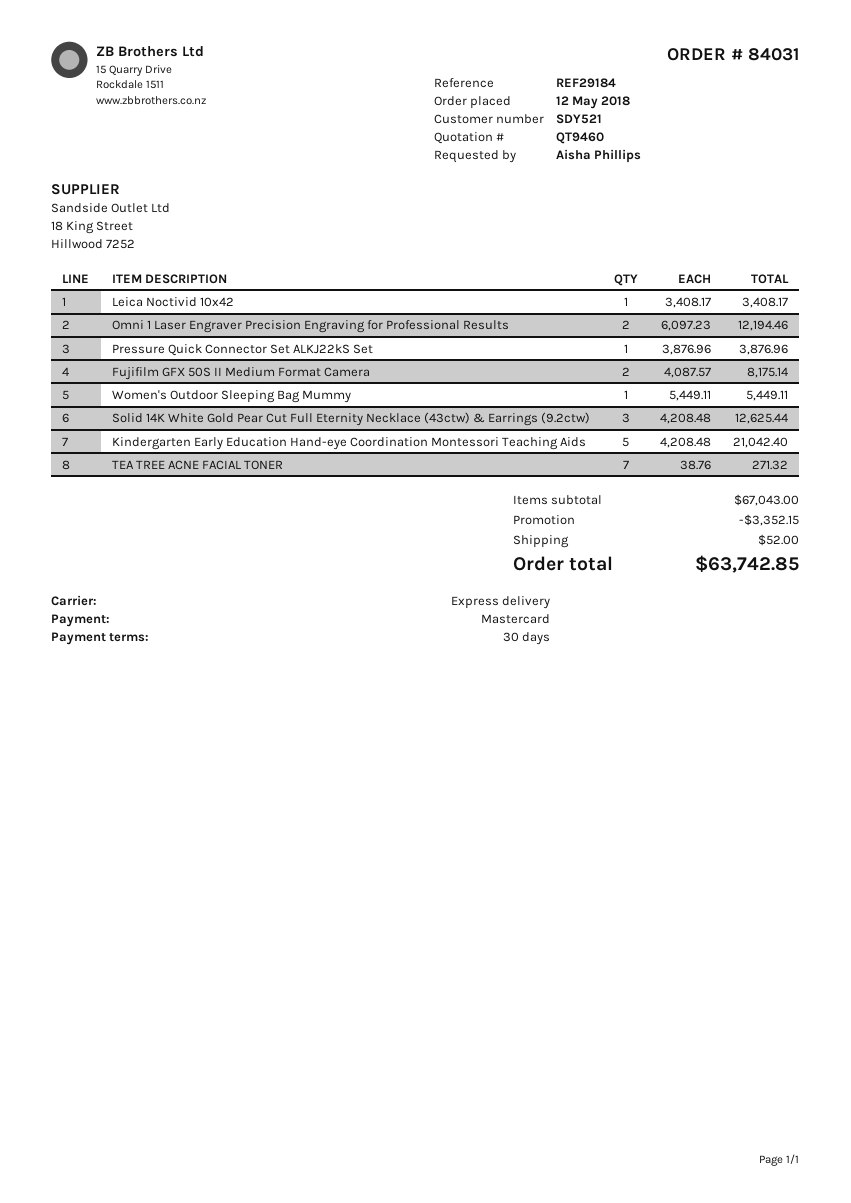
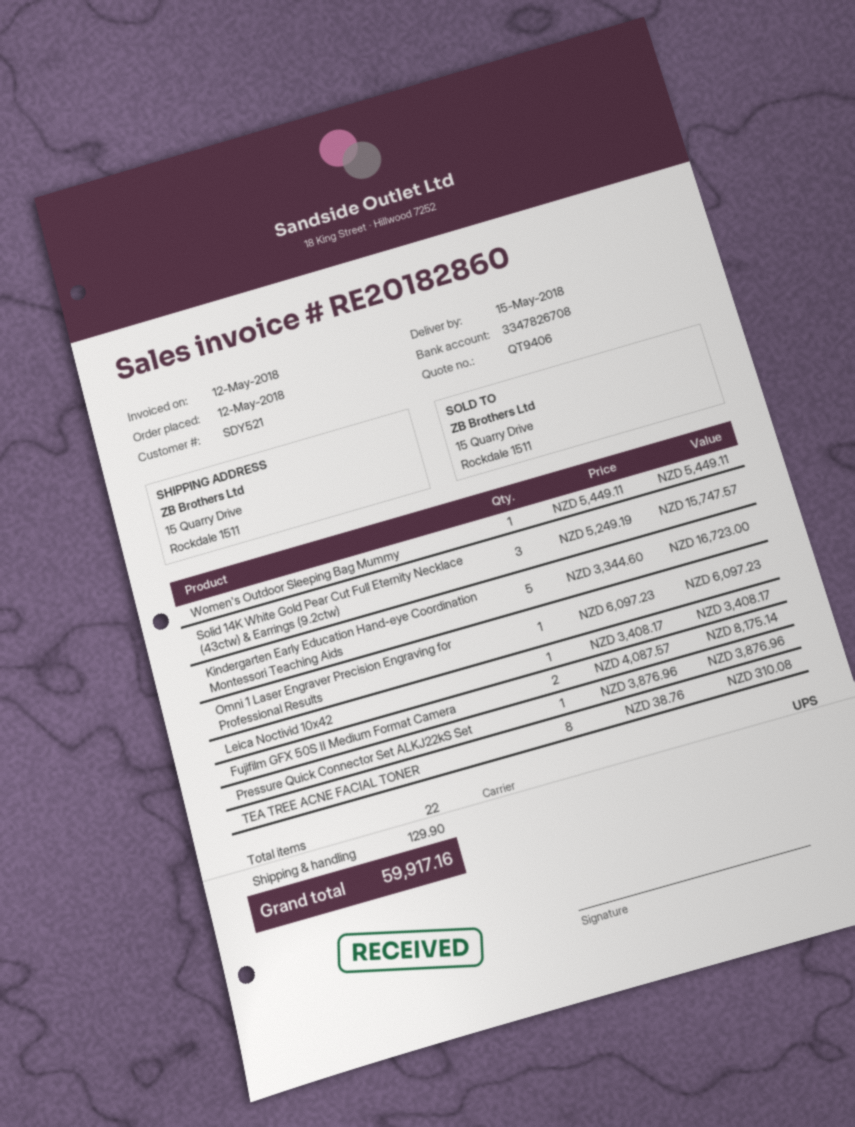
quote number: QT9460 -> QT9406
shipping method: express -> UPS
Omni 1 Laser Engraver Precision Engraving for Professional Results: 2 x 6097.23 = 12194.46 -> 1 x 6097.23 = 6097.23
Solid 14K White Gold Pear Cut Full Eternity Necklace (43ctw) & Earrings (9.2ctw): 3 x 4208.48 = 12625.44 -> 3 x 5249.19 = 15747.57
Kindergarten Early Education Hand-eye Coordination Montessori Teaching Aids: 5 x 4208.48 = 21042.40 -> 5 x 3344.60 = 16723.00
TEA TREE ACNE FACIAL TONER: 7 x 38.76 = 271.32 -> 8 x 38.76 = 310.08
discount: 3352.15 -> none
shipping: 52.00 -> 129.90
total: 63742.85 -> 59917.16

